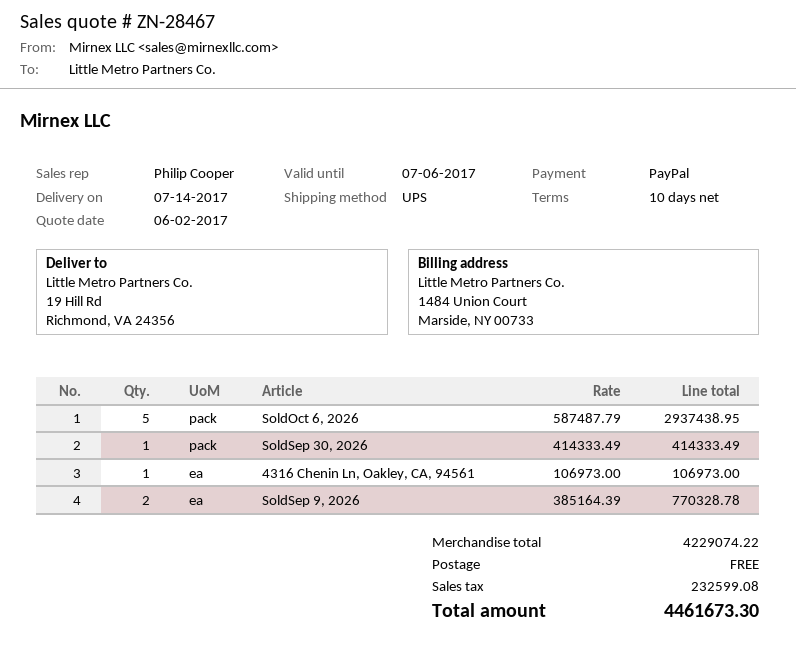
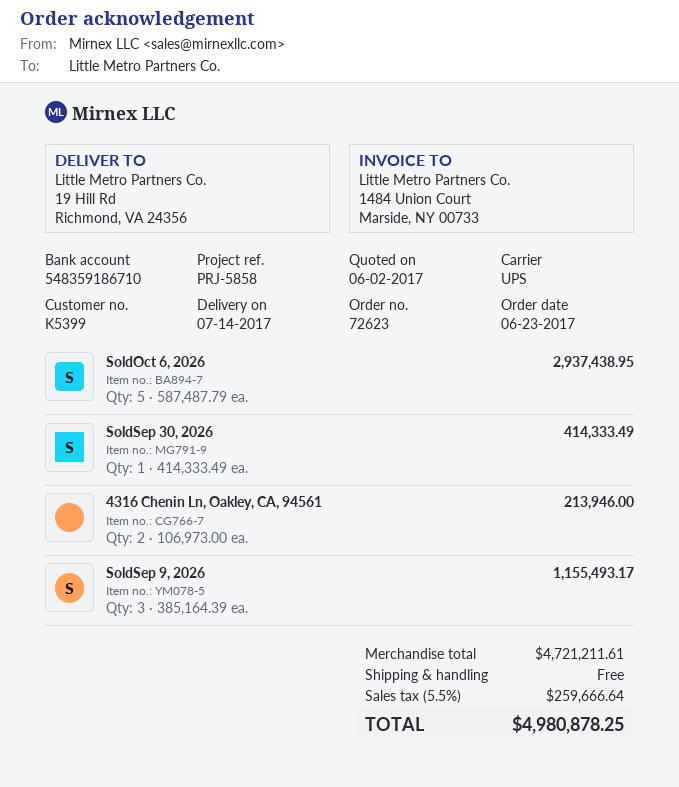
4316 Chenin Ln, Oakley, CA, 94561: 1 x 106973.00 = 106973.00 -> 2 x 106973.00 = 213946.00
SoldSep 9, 2026: 2 x 385164.39 = 770328.78 -> 3 x 385164.39 = 1155493.17
subtotal: 4229074.22 -> 4721211.61
tax: 232599.08 -> 259666.64
total: 4461673.30 -> 4980878.25

